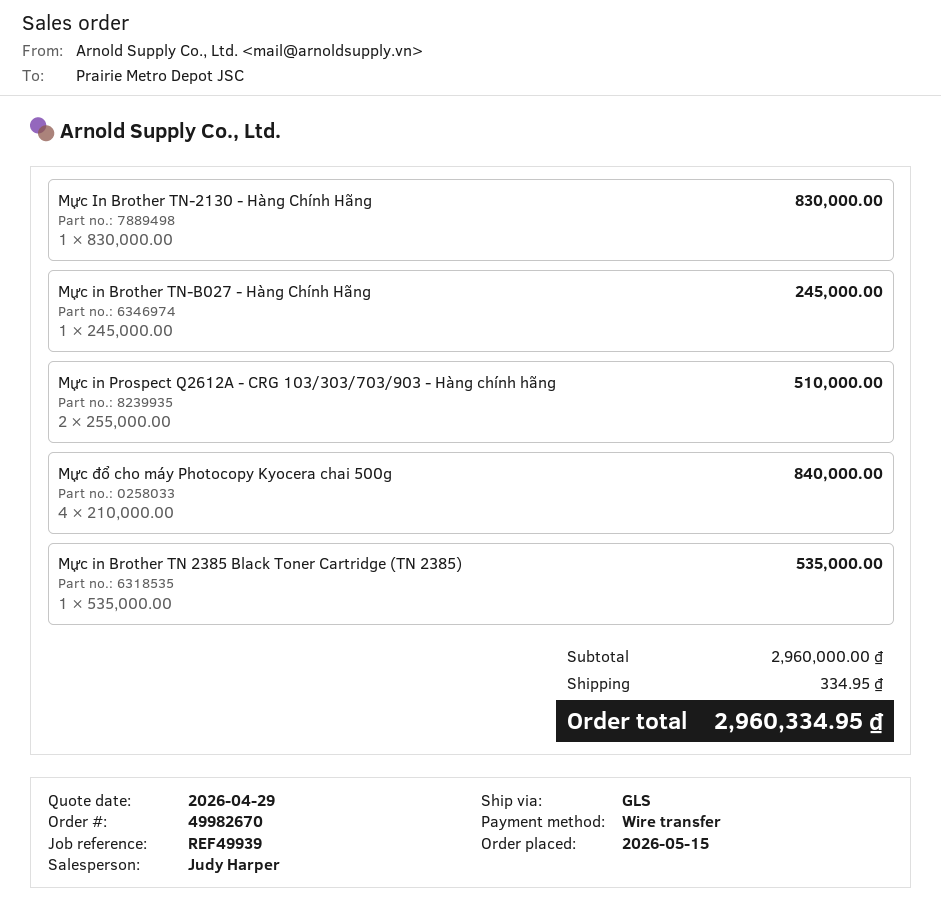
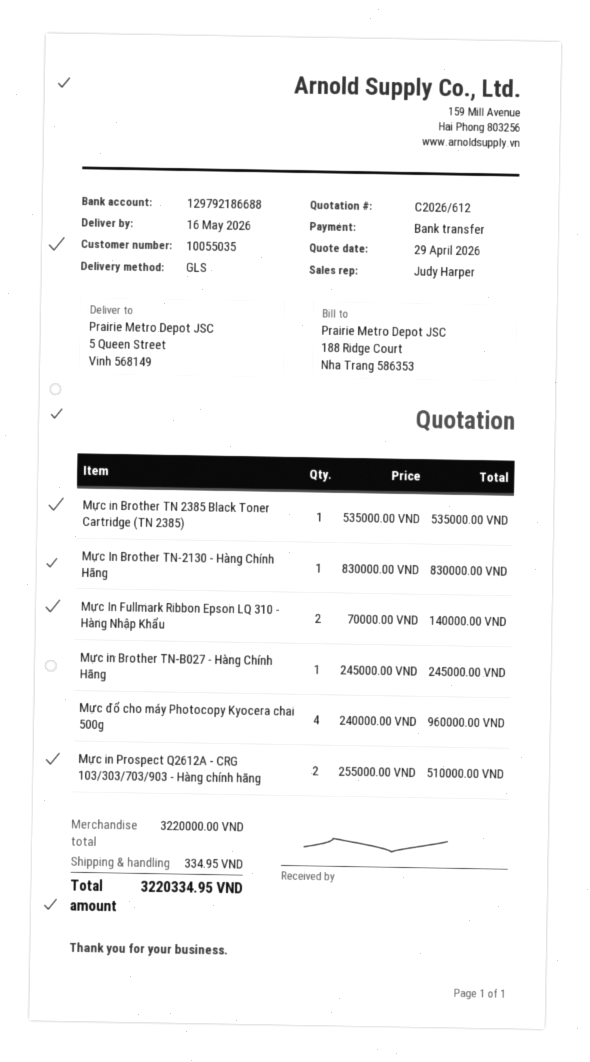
Mực đổ cho máy Photocopy Kyocera chai 500g: 4 x 210000.00 = 840000.00 -> 4 x 240000.00 = 960000.00
Mực In Fullmark Ribbon Epson LQ 310 - Hàng Nhập Khẩu: none -> 2 x 70000.00 = 140000.00
subtotal: 2960000.00 -> 3220000.00
total: 2960334.95 -> 3220334.95

